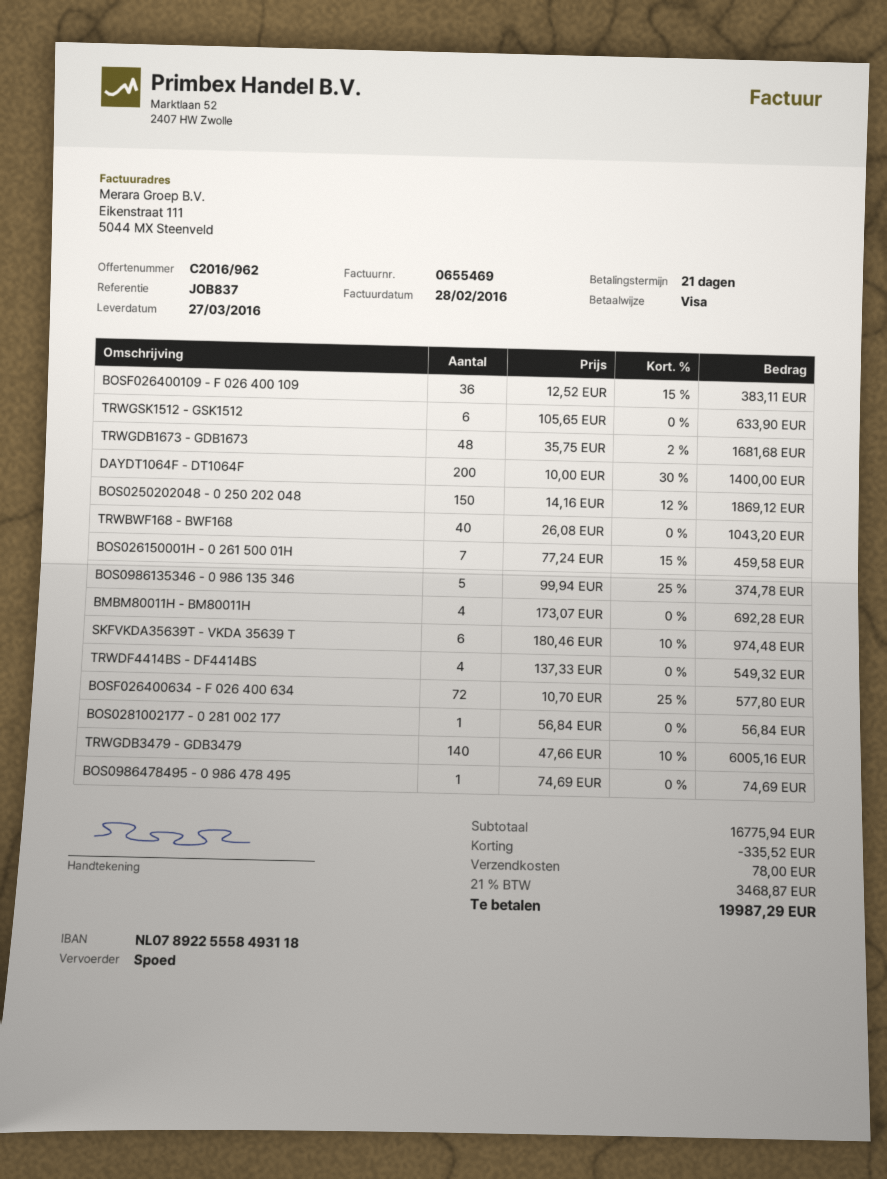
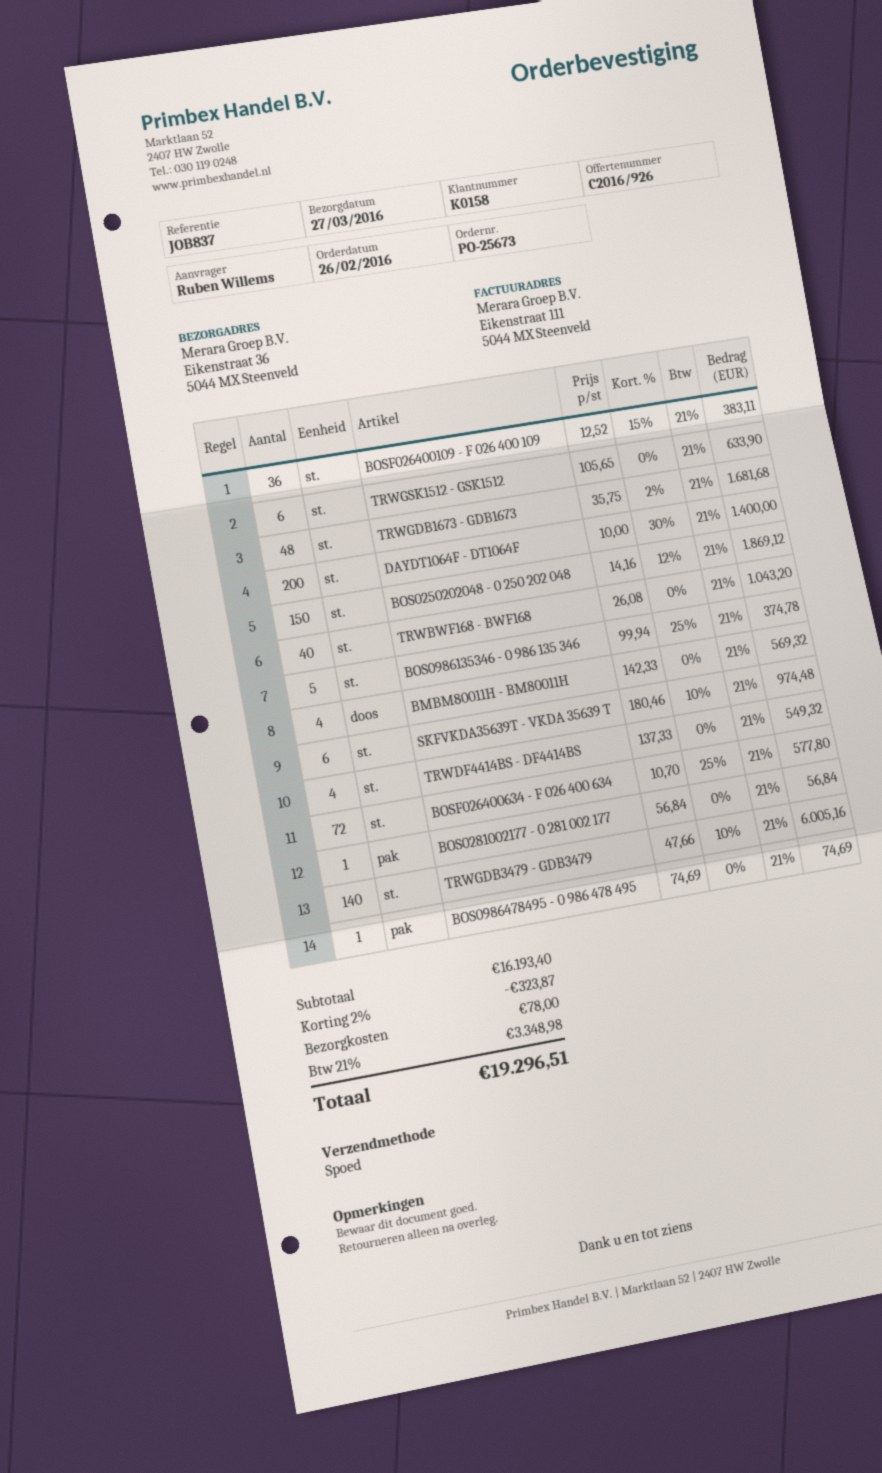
quote number: C2016/962 -> C2016/926
BOS026150001H - 0 261 500 01H: 7 x 77.24 - 15% = 459.58 -> none
BMBM80011H - BM80011H: 4 x 173.07 = 692.28 -> 4 x 142.33 = 569.32
subtotal: 16775.94 -> 16193.40
discount: 335.52 -> 323.87
tax: 21% = 3468.87 -> 21% = 3348.98
total: 19987.29 -> 19296.51

